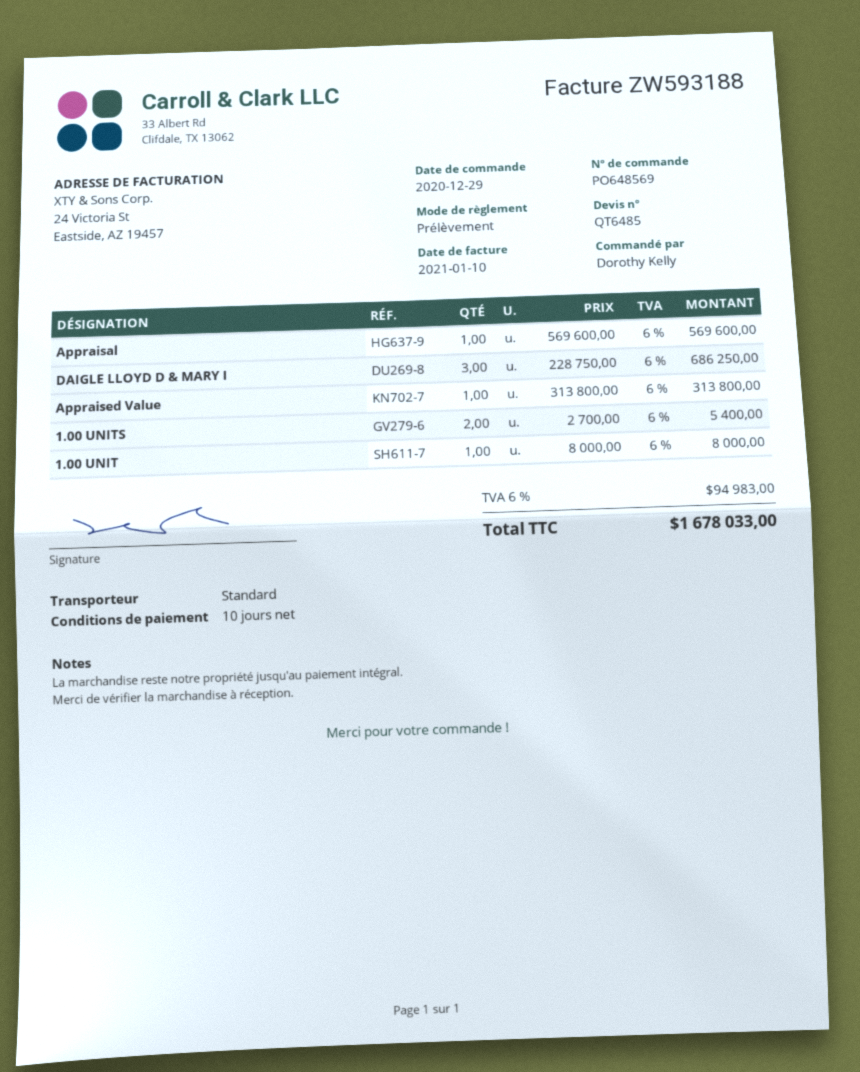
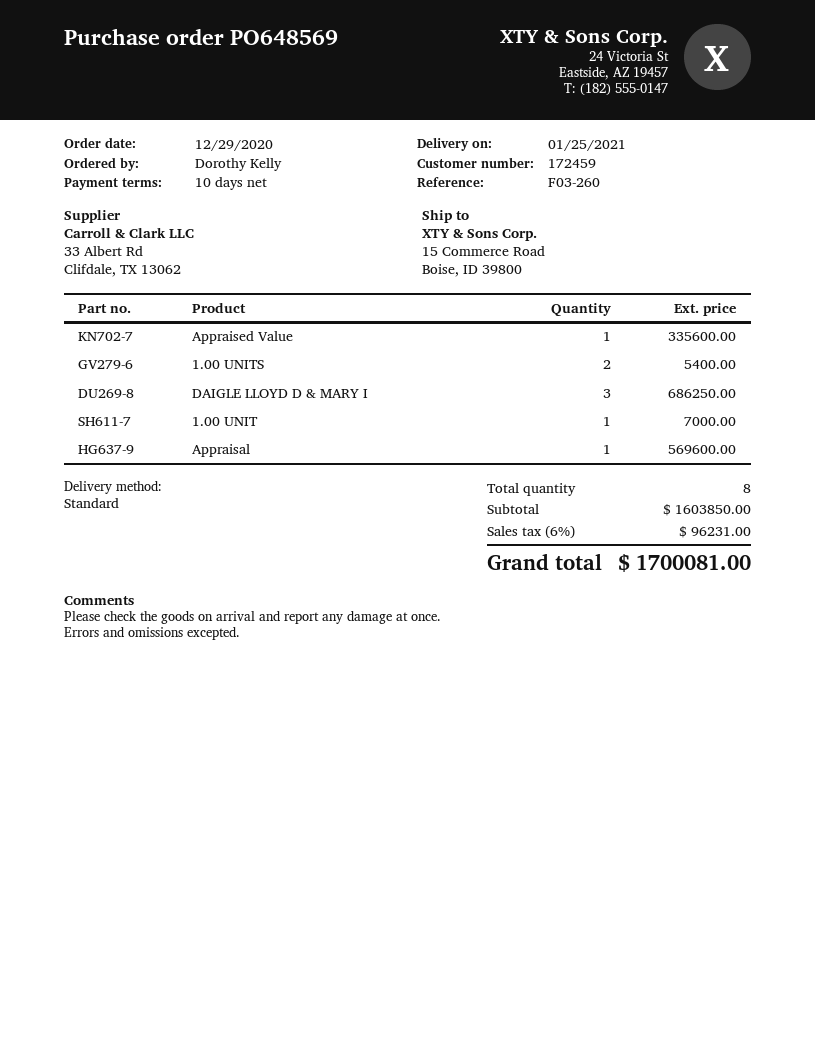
Appraised Value: 1 for 313800.00 -> 1 for 335600.00
1.00 UNIT: 1 for 8000.00 -> 1 for 7000.00
tax: 6% = 94983.00 -> 6% = 96231.00
total: 1678033.00 -> 1700081.00

